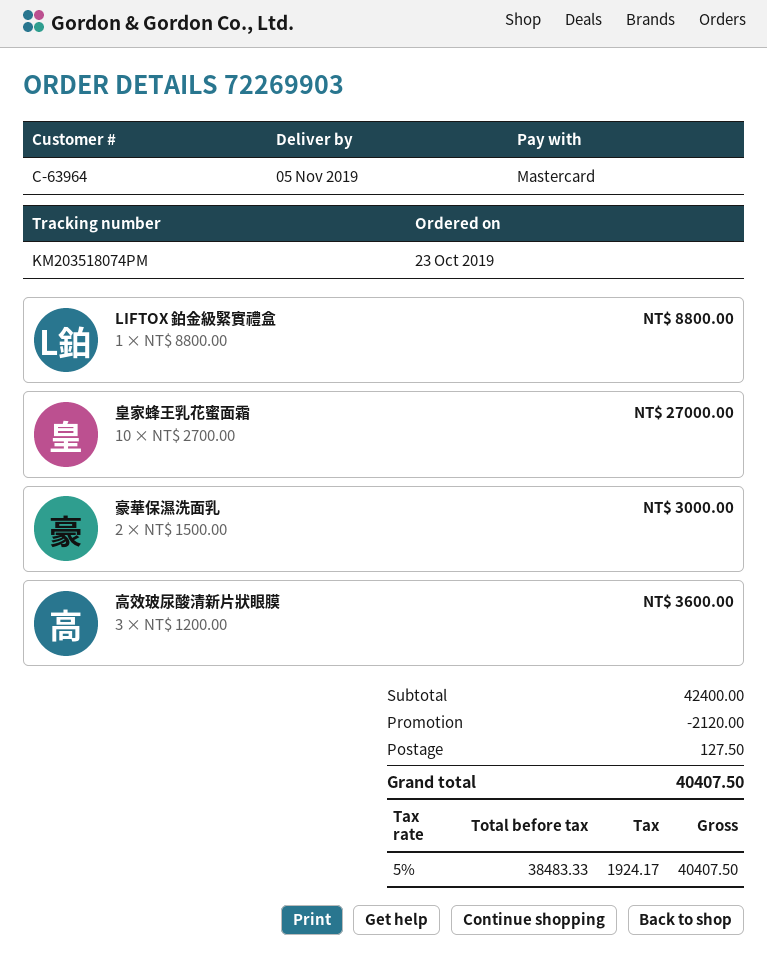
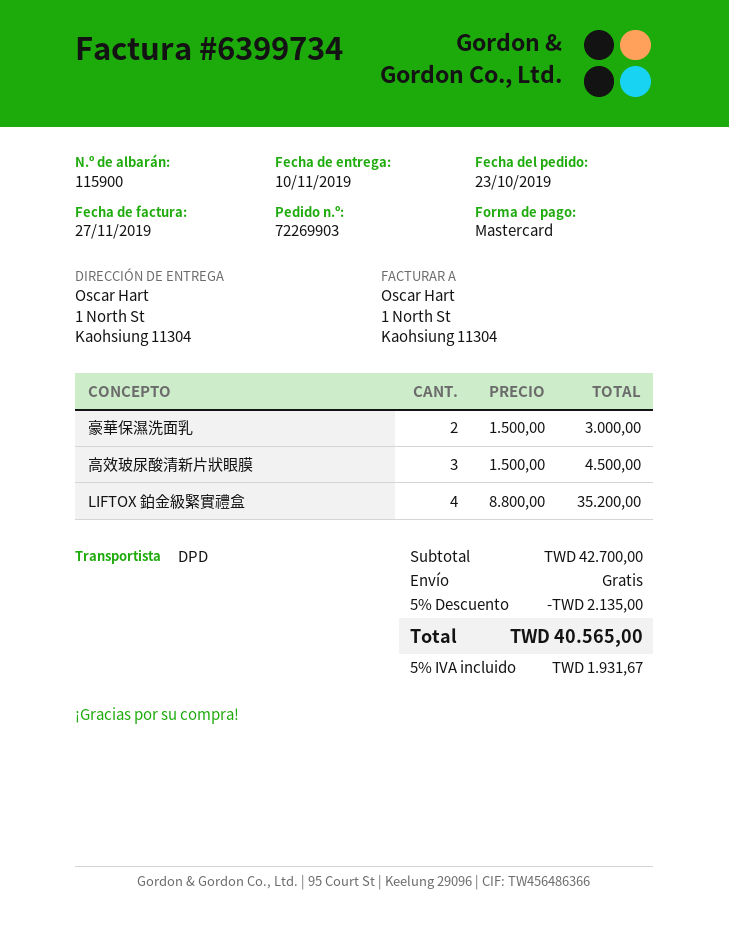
delivery date: 2019-11-05 -> 2019-11-10
LIFTOX 鉑金級緊實禮盒: 1 x 8800.00 = 8800.00 -> 4 x 8800.00 = 35200.00
皇家蜂王乳花蜜面霜: 10 x 2700.00 = 27000.00 -> none
高效玻尿酸清新片狀眼膜: 3 x 1200.00 = 3600.00 -> 3 x 1500.00 = 4500.00
subtotal: 42400.00 -> 42700.00
discount: 2120.00 -> 2135.00
shipping: 127.50 -> 0.00
tax: 5% = 1924.17 -> 5% = 1931.67
total: 40407.50 -> 40565.00

